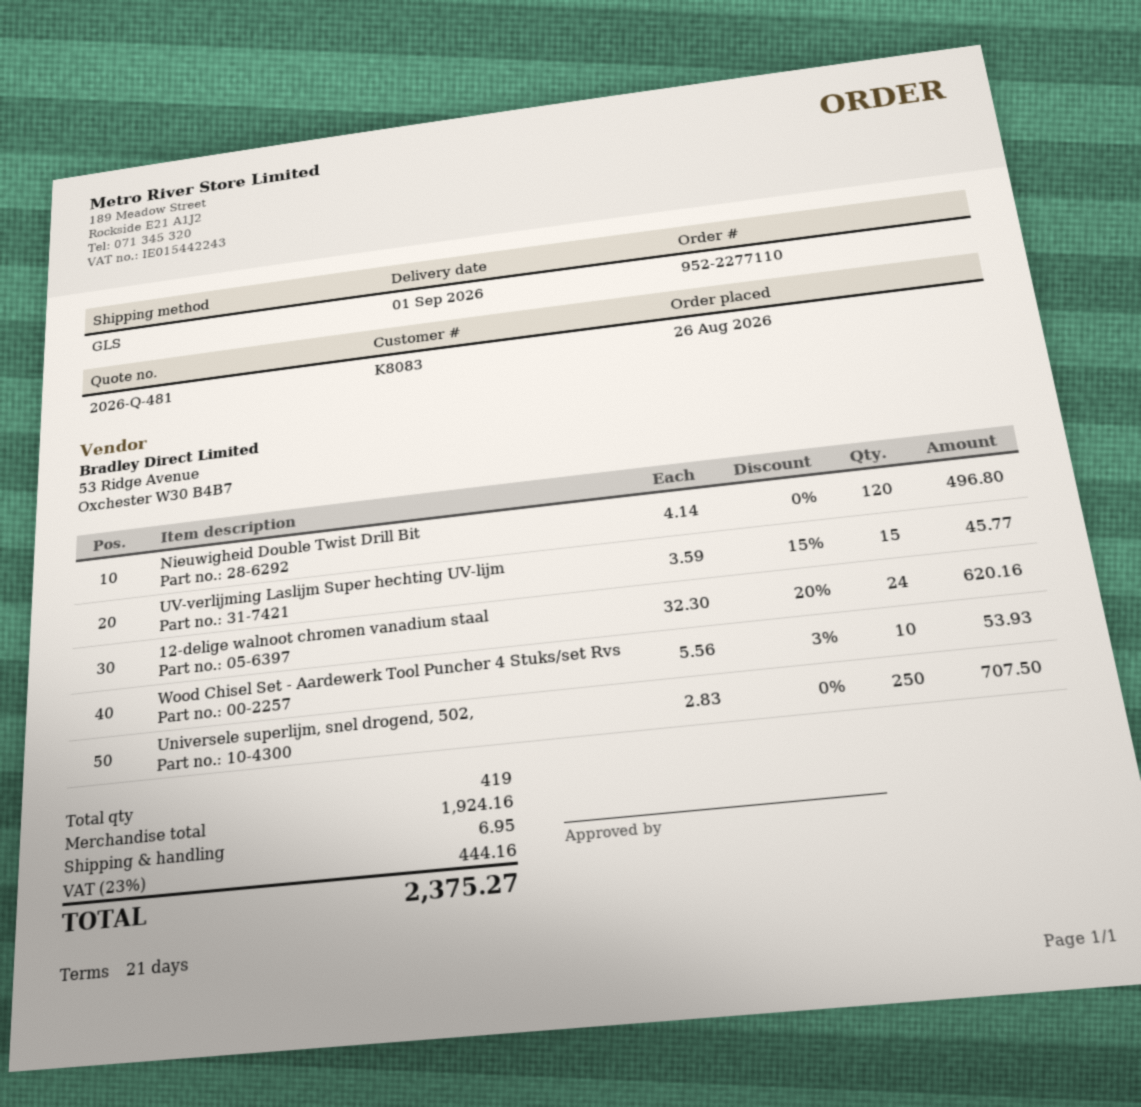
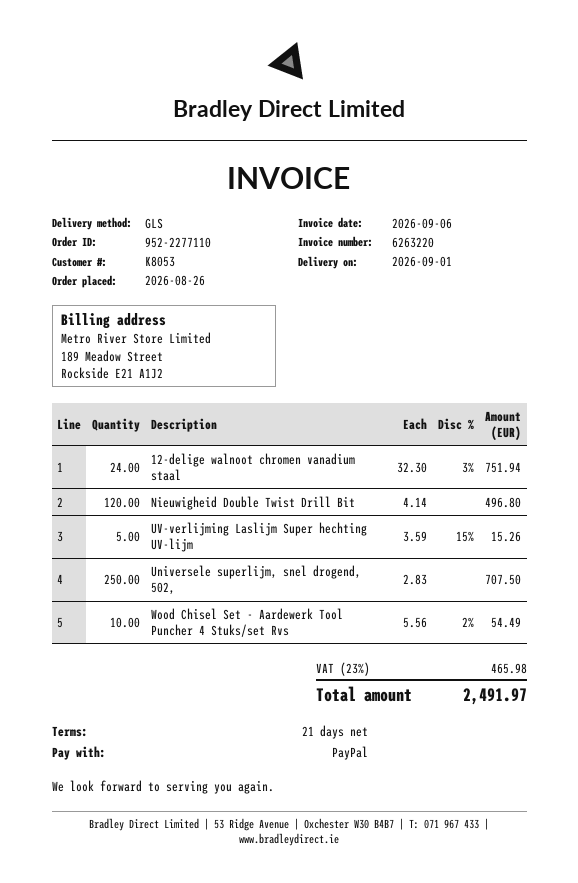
customer number: K8083 -> K8053
UV-verlijming Laslijm Super hechting UV-lijm: 15 x 3.59 - 15% = 45.77 -> 5 x 3.59 - 15% = 15.26
12-delige walnoot chromen vanadium staal: 24 x 32.30 - 20% = 620.16 -> 24 x 32.30 - 3% = 751.94
Wood Chisel Set - Aardewerk Tool Puncher 4 Stuks/set Rvs: 10 x 5.56 - 3% = 53.93 -> 10 x 5.56 - 2% = 54.49
shipping: 6.95 -> none
tax: 23% = 444.16 -> 23% = 465.98
total: 2375.27 -> 2491.97

